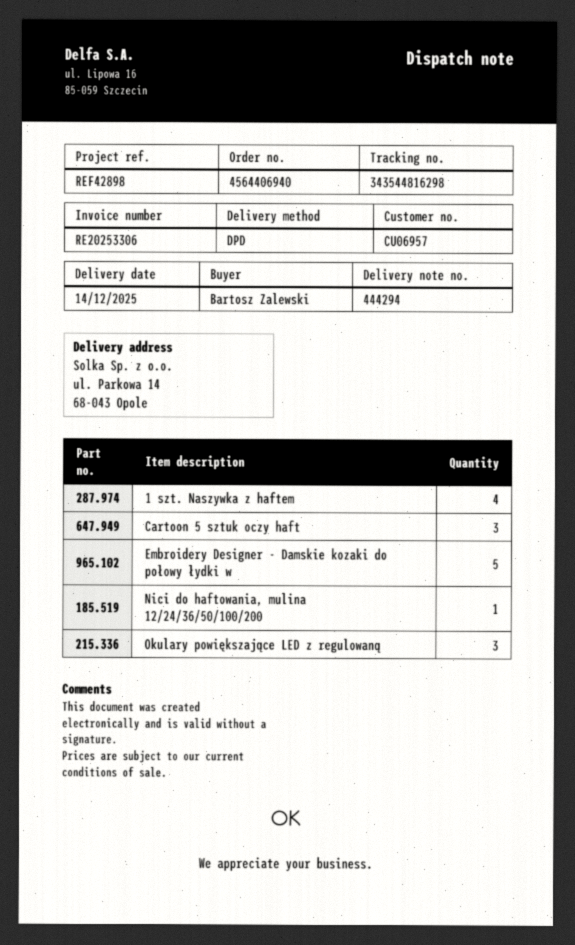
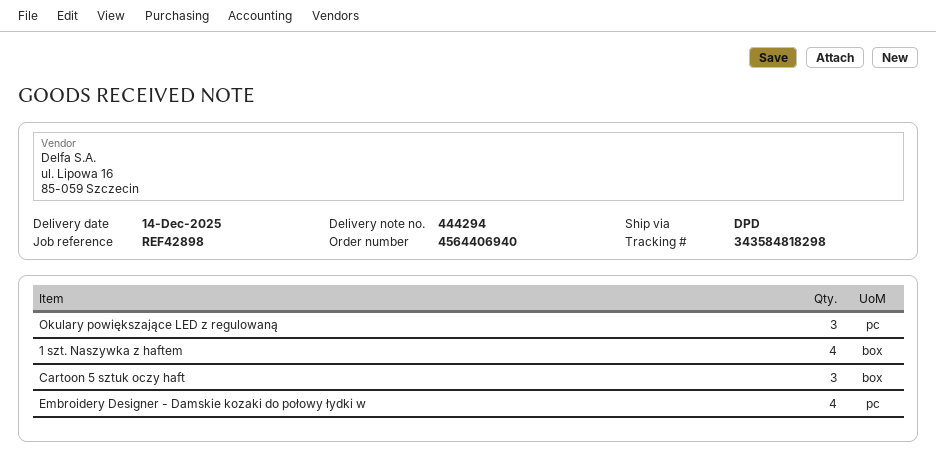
tracking number: 343544816298 -> 343584818298
Embroidery Designer - Damskie kozaki do połowy łydki w: 5 -> 4
Nici do haftowania, mulina 12/24/36/50/100/200: 1 -> none

